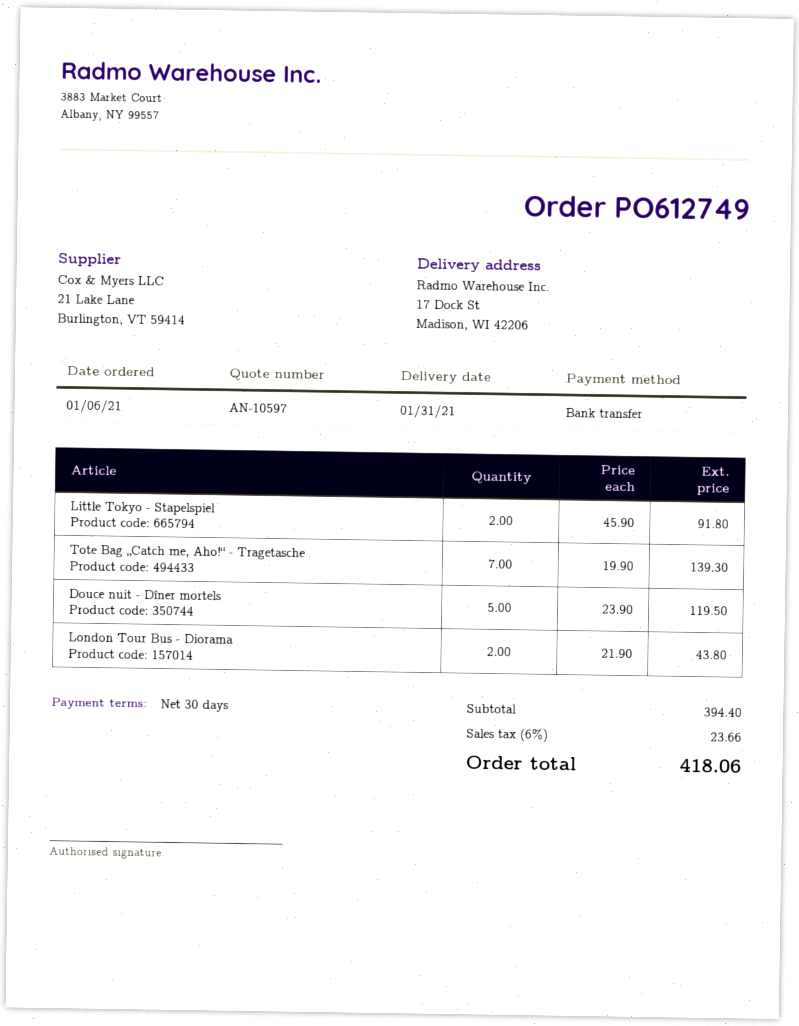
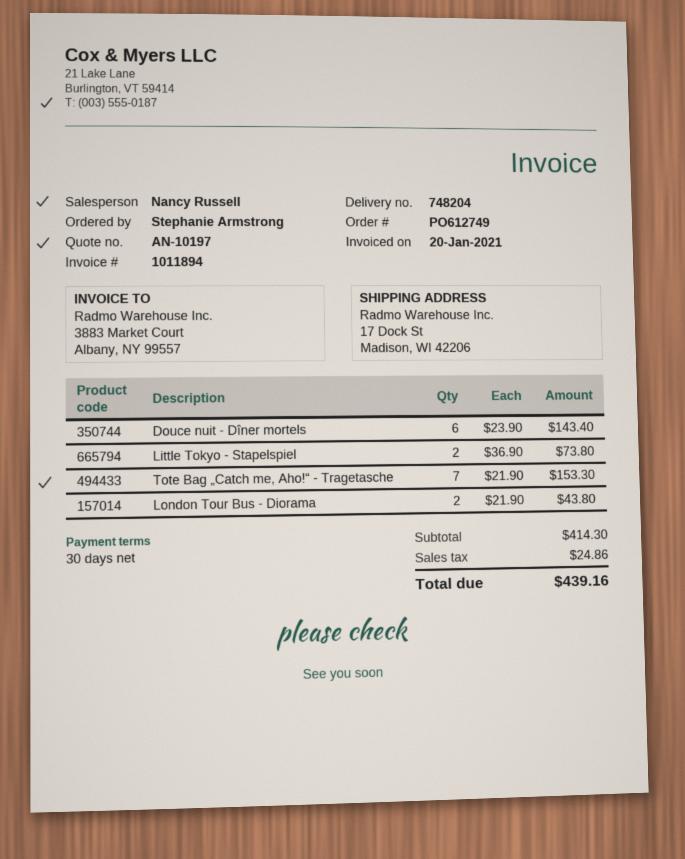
quote number: AN-10597 -> AN-10197
Little Tokyo - Stapelspiel: 2 x 45.90 = 91.80 -> 2 x 36.90 = 73.80
Tote Bag „Catch me, Aho!“ - Tragetasche: 7 x 19.90 = 139.30 -> 7 x 21.90 = 153.30
Douce nuit - Dîner mortels: 5 x 23.90 = 119.50 -> 6 x 23.90 = 143.40
subtotal: 394.40 -> 414.30
tax: 23.66 -> 24.86
total: 418.06 -> 439.16

